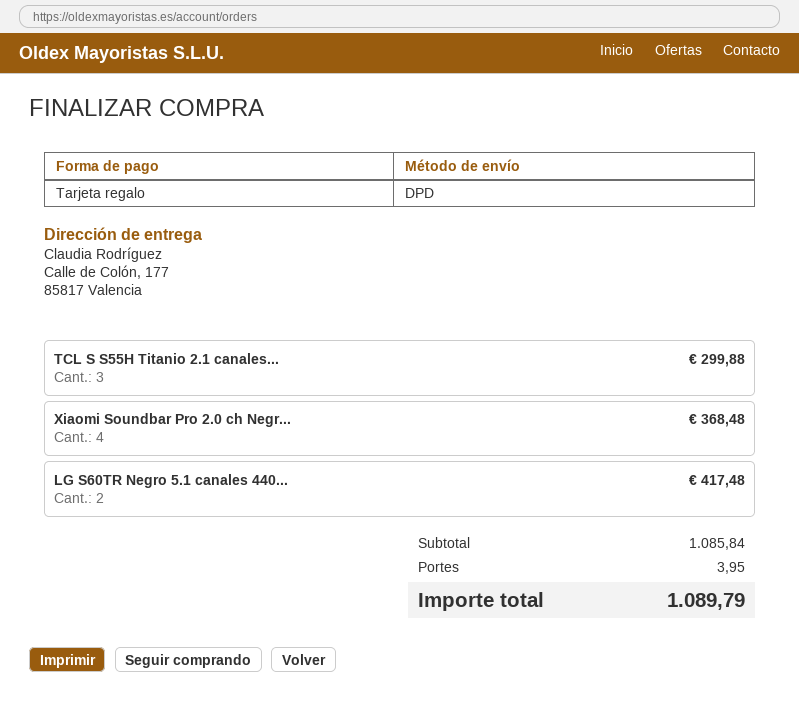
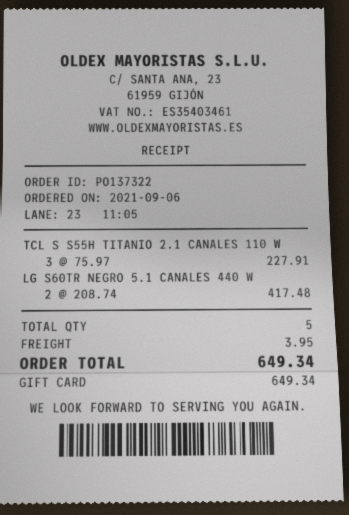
TCL S S55H Titanio 2.1 canales...: 3 for 299.88 -> 3 for 227.91
Xiaomi Soundbar Pro 2.0 ch Negr...: 4 for 368.48 -> none
total: 1089.79 -> 649.34

